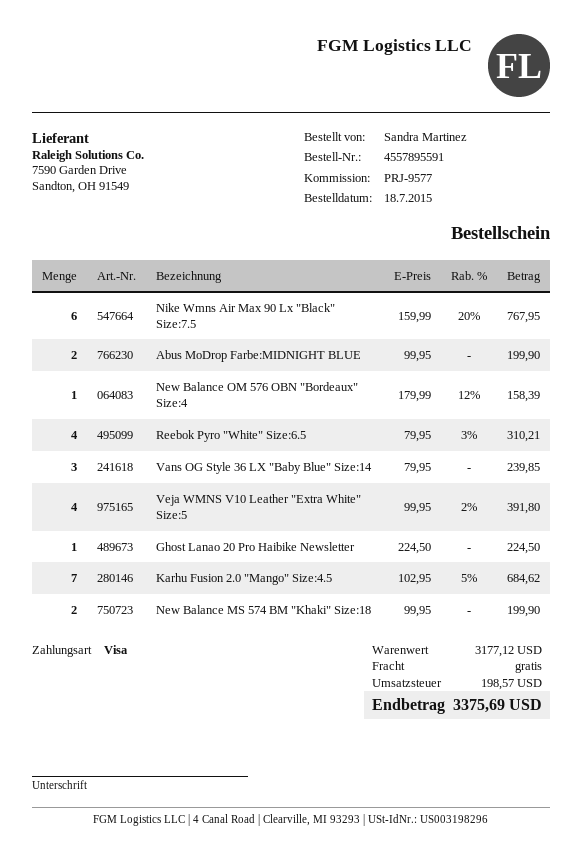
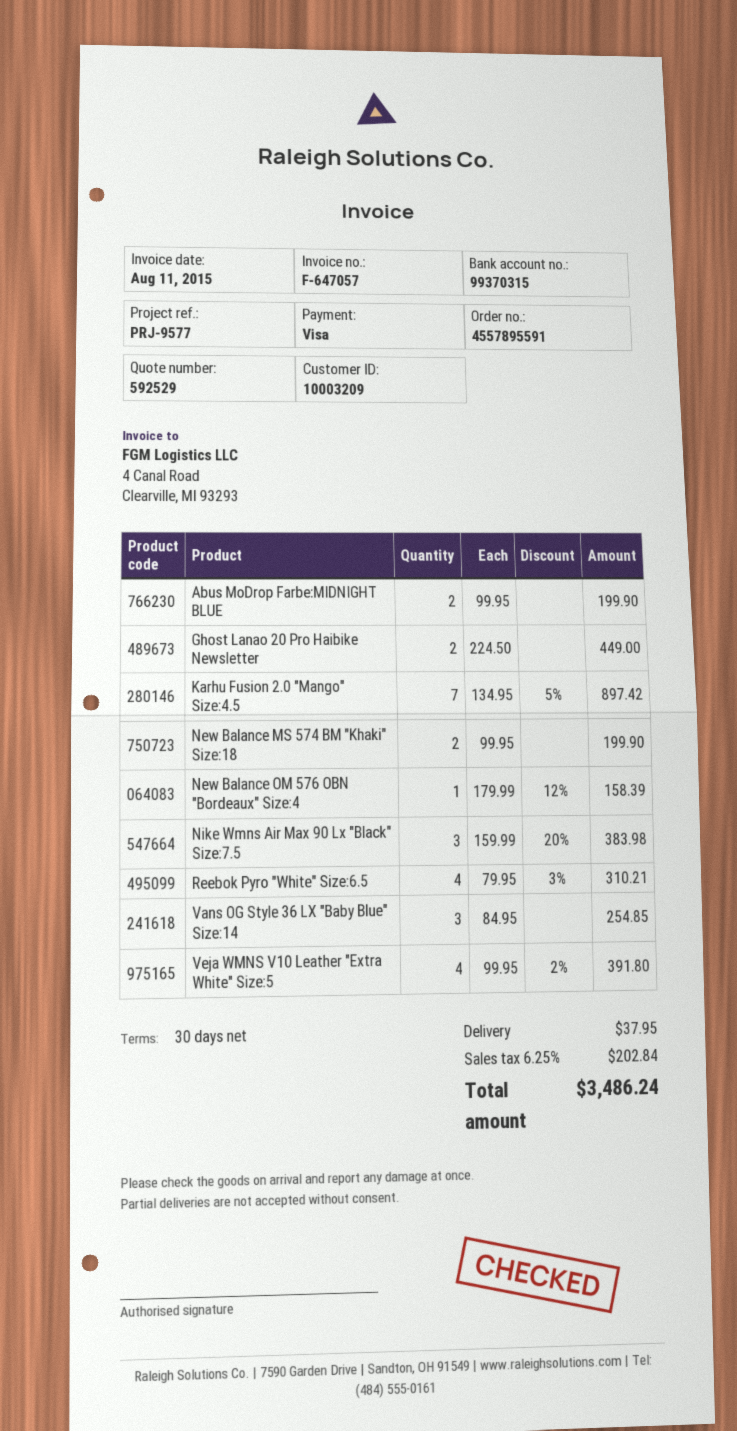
Nike Wmns Air Max 90 Lx "Black" Size:7.5: 6 x 159.99 - 20% = 767.95 -> 3 x 159.99 - 20% = 383.98
Vans OG Style 36 LX "Baby Blue" Size:14: 3 x 79.95 = 239.85 -> 3 x 84.95 = 254.85
Ghost Lanao 20 Pro Haibike Newsletter: 1 x 224.50 = 224.50 -> 2 x 224.50 = 449.00
Karhu Fusion 2.0 "Mango" Size:4.5: 7 x 102.95 - 5% = 684.62 -> 7 x 134.95 - 5% = 897.42
shipping: 0.00 -> 37.95
tax: 198.57 -> 202.84
total: 3375.69 -> 3486.24

